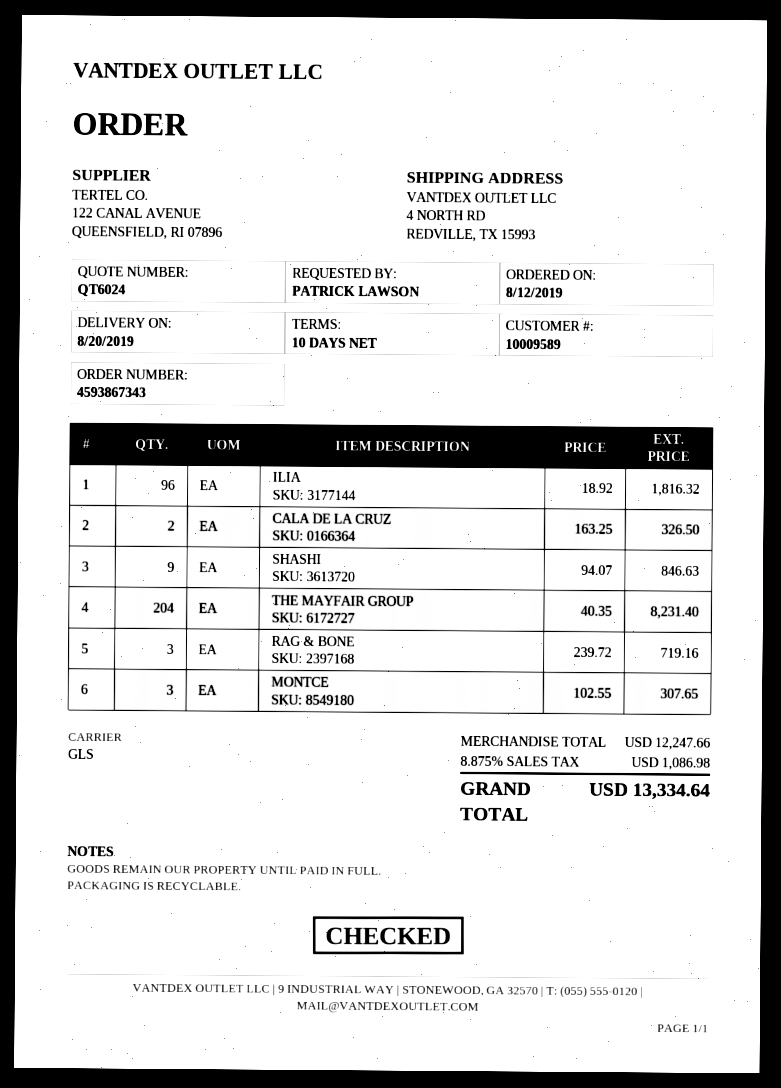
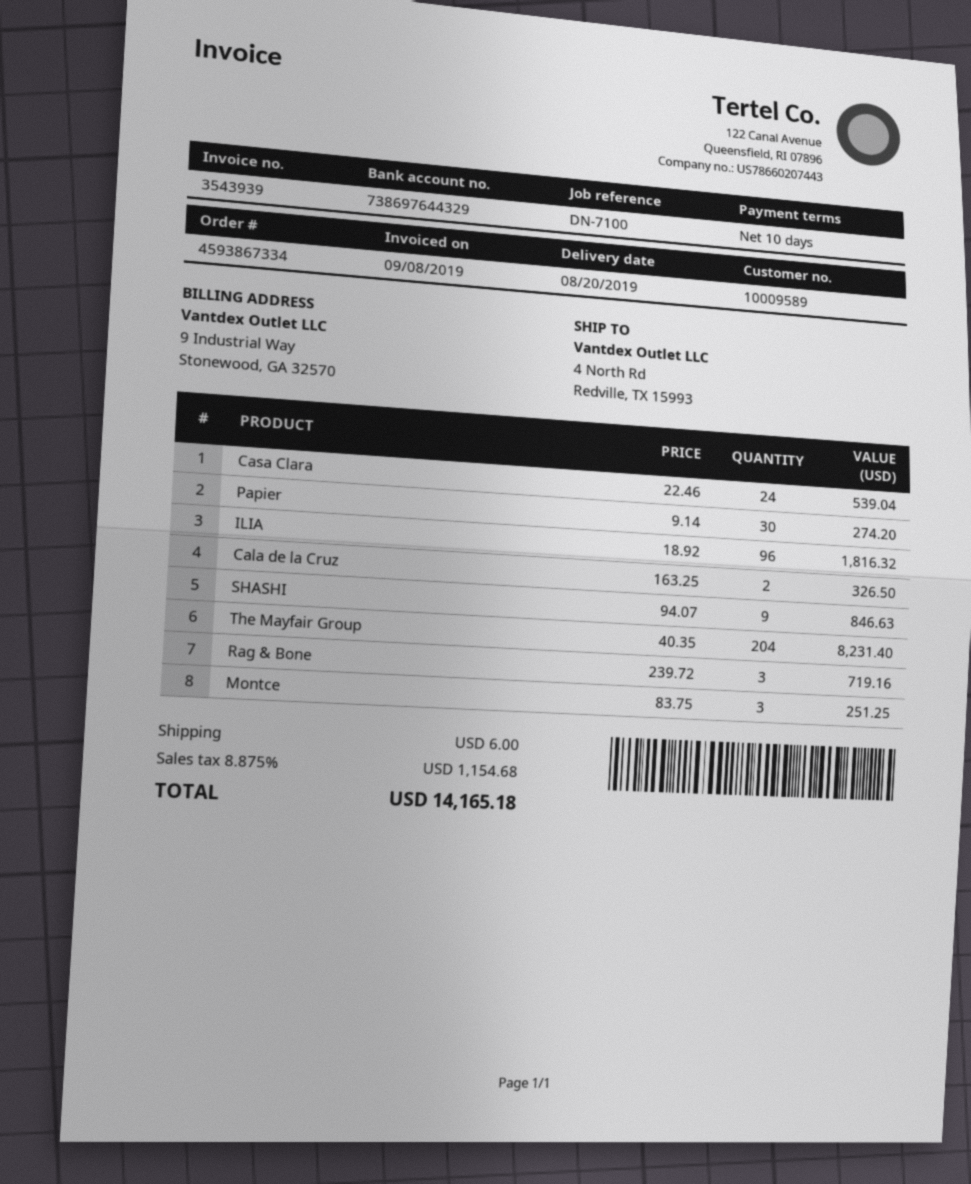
order number: 4593867343 -> 4593867334
MONTCE: 3 x 102.55 = 307.65 -> 3 x 83.75 = 251.25
Casa Clara: none -> 24 x 22.46 = 539.04
Papier: none -> 30 x 9.14 = 274.20
shipping: none -> 6.00
tax: 8.875% = 1086.98 -> 8.875% = 1154.68
total: 13334.64 -> 14165.18

